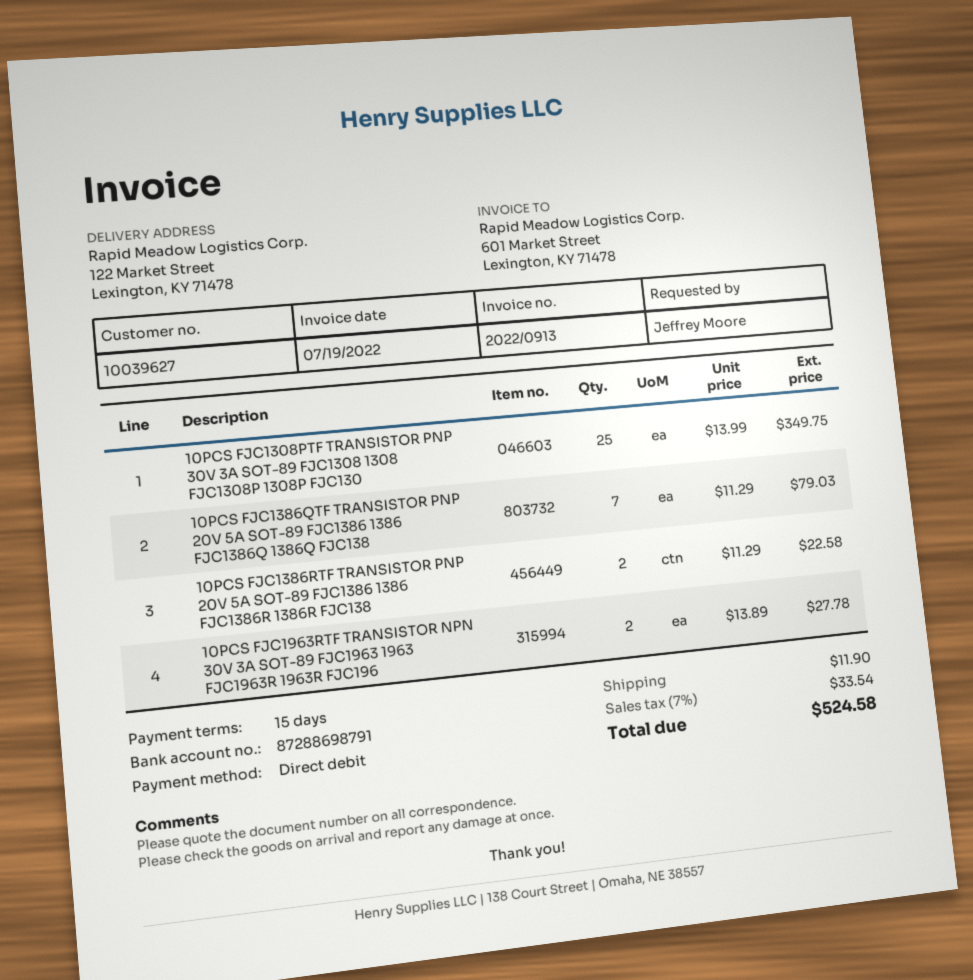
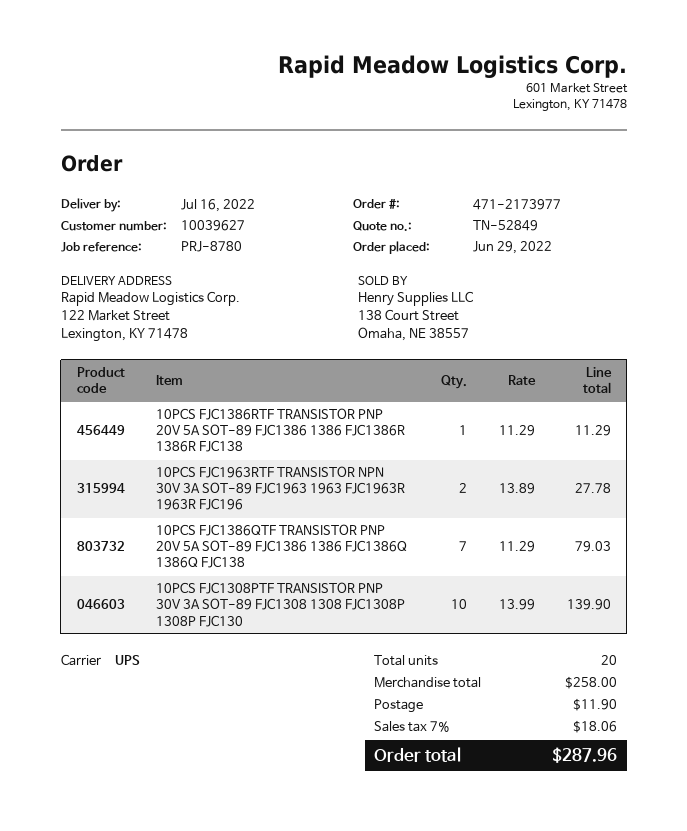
10PCS FJC1308PTF TRANSISTOR PNP 30V 3A SOT-89 FJC1308 1308 FJC1308P 1308P FJC130: 25 x 13.99 = 349.75 -> 10 x 13.99 = 139.90
10PCS FJC1386RTF TRANSISTOR PNP 20V 5A SOT-89 FJC1386 1386 FJC1386R 1386R FJC138: 2 x 11.29 = 22.58 -> 1 x 11.29 = 11.29
tax: 7% = 33.54 -> 7% = 18.06
total: 524.58 -> 287.96

